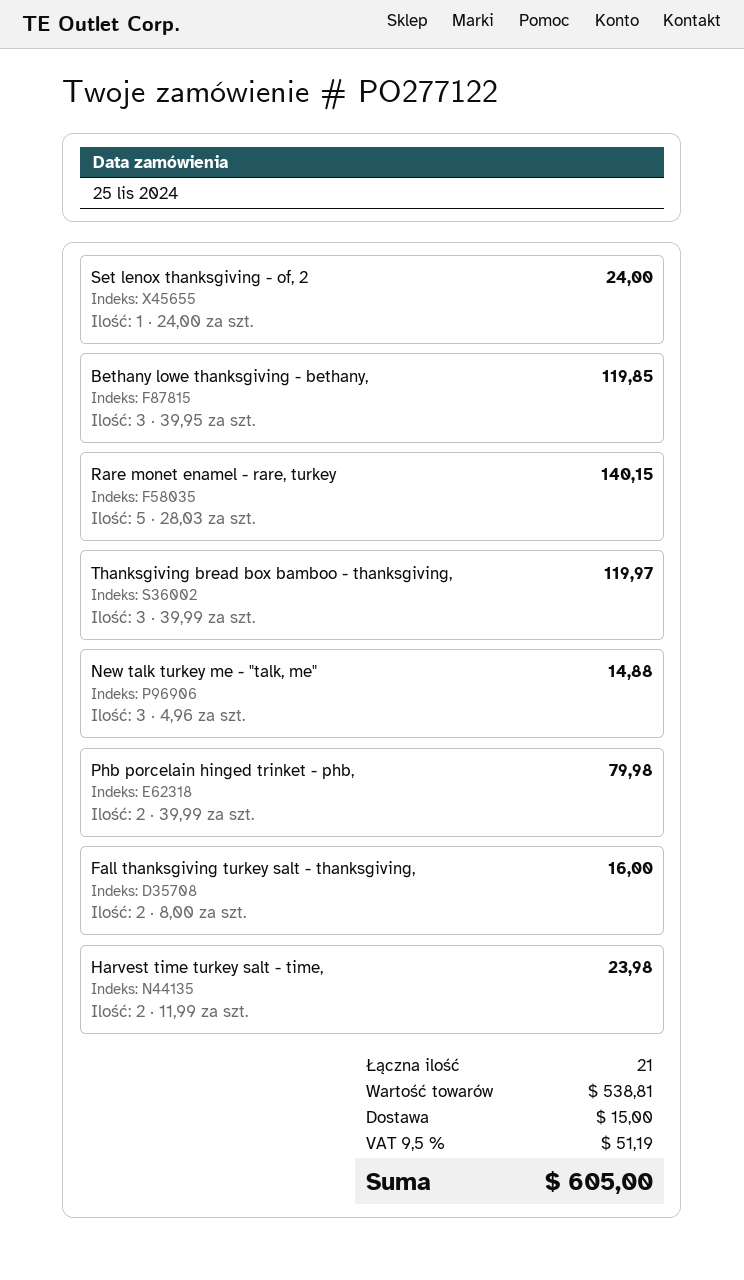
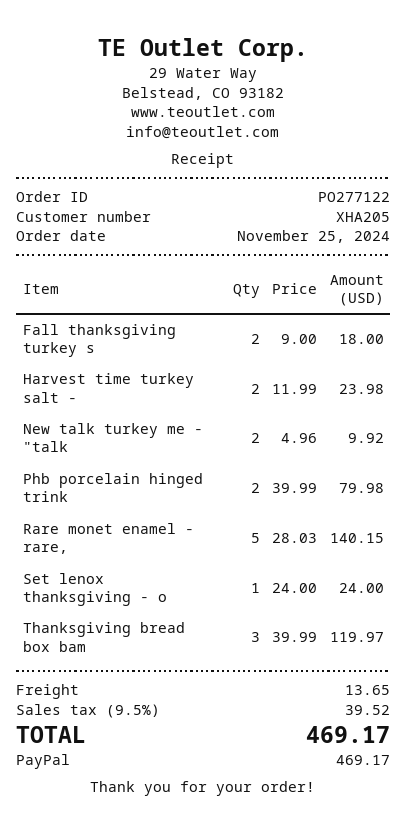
Bethany lowe thanksgiving - bethany,: 3 x 39.95 = 119.85 -> none
New talk turkey me - "talk, me": 3 x 4.96 = 14.88 -> 2 x 4.96 = 9.92
Fall thanksgiving turkey salt - thanksgiving,: 2 x 8.00 = 16.00 -> 2 x 9.00 = 18.00
shipping: 15.00 -> 13.65
tax: 9.5% = 51.19 -> 9.5% = 39.52
total: 605.00 -> 469.17

